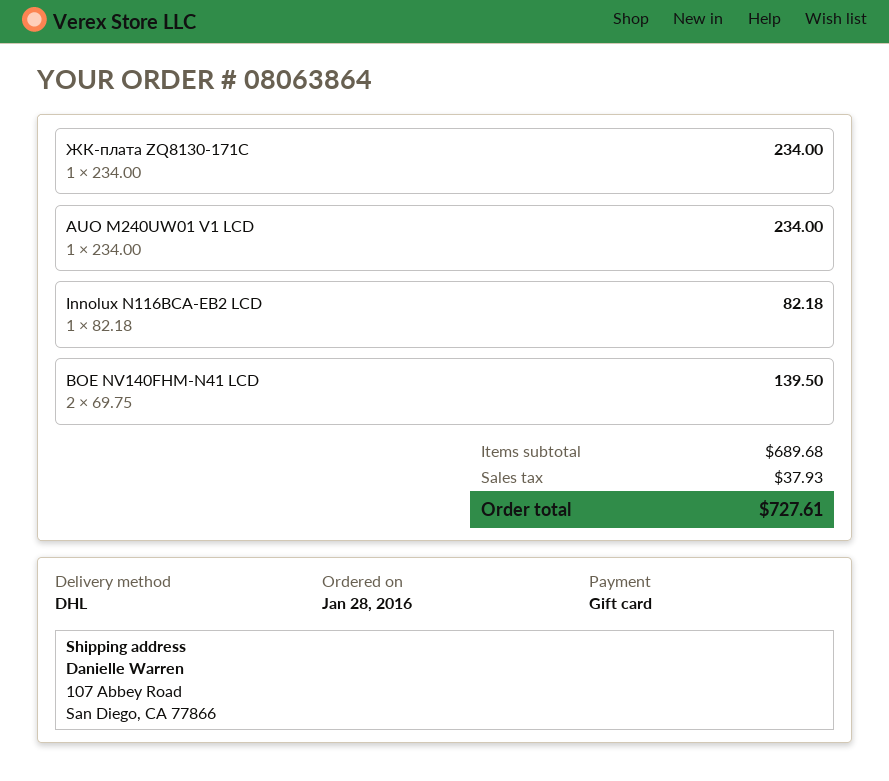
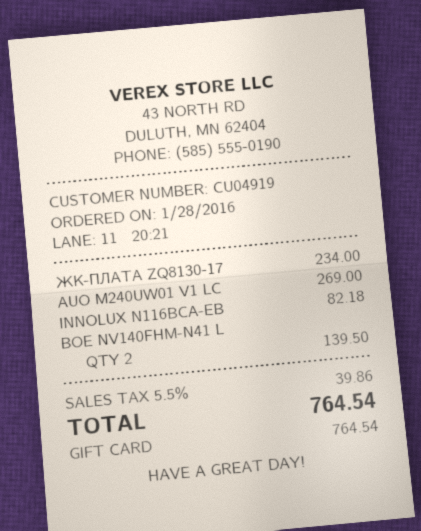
AUO M240UW01 V1 LCD: 1 for 234.00 -> 1 for 269.00
tax: 37.93 -> 39.86
total: 727.61 -> 764.54

